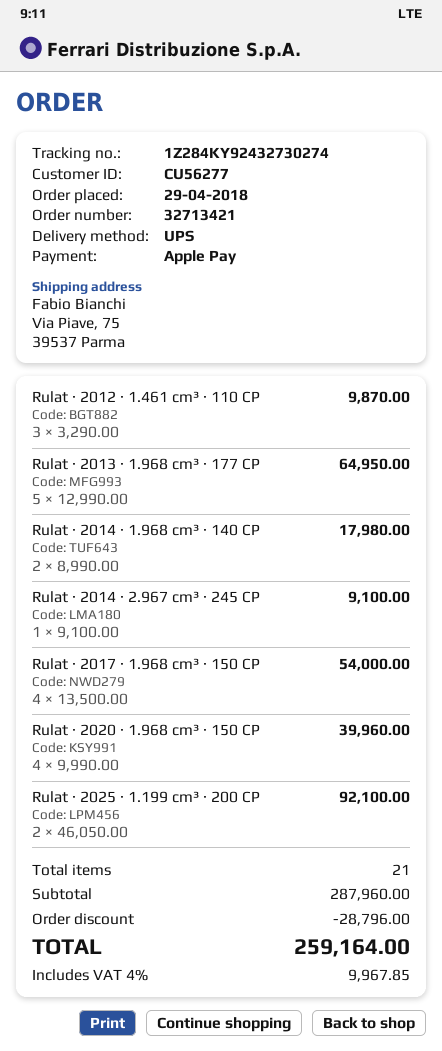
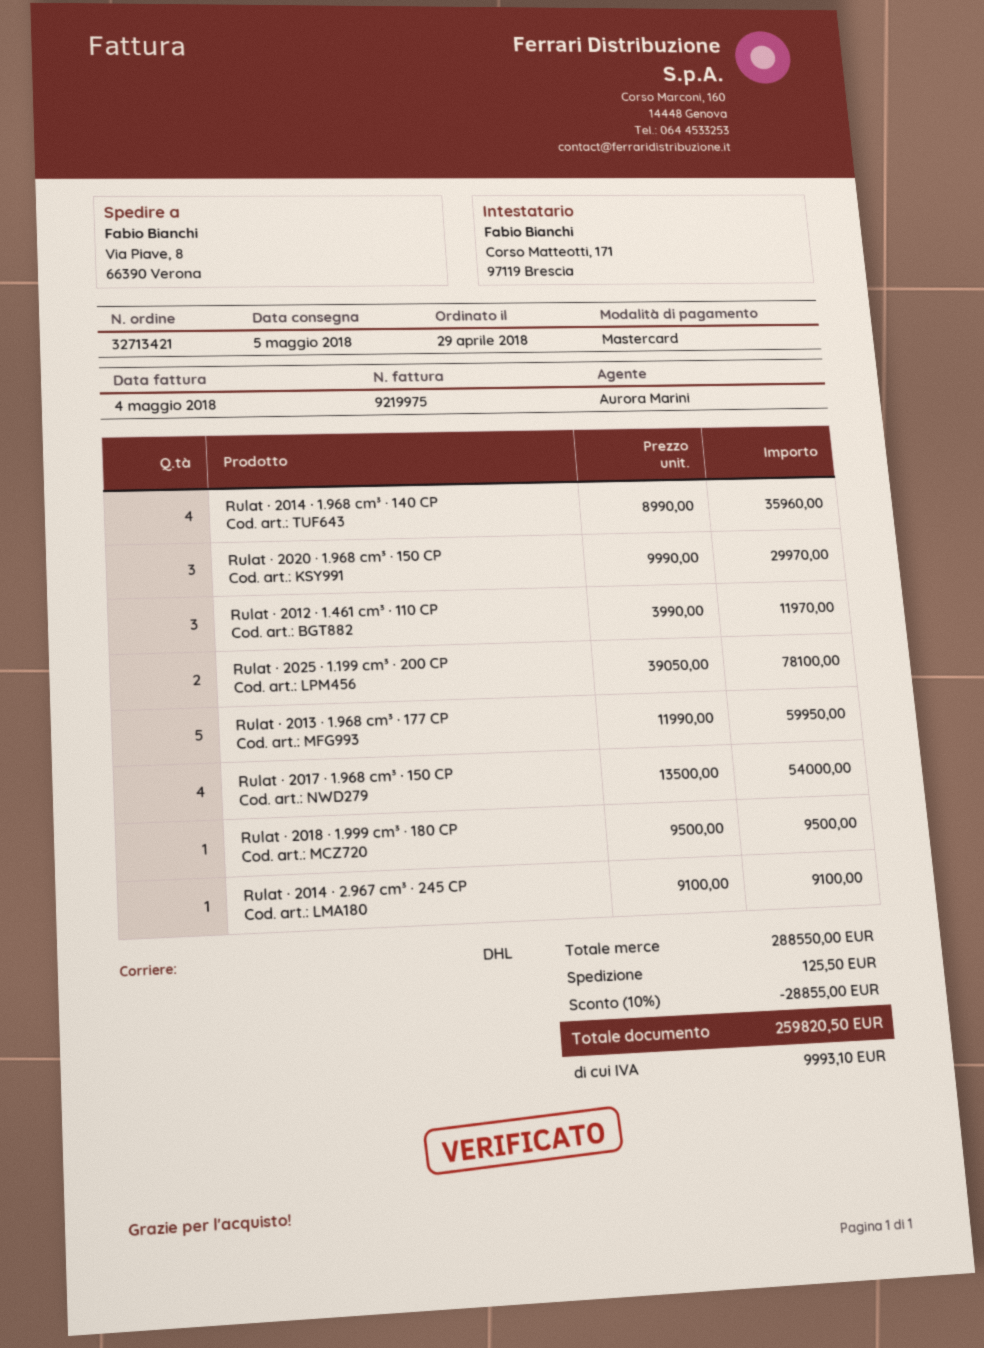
payment method: Apple Pay -> Mastercard
shipping method: UPS -> DHL
ship to: Via Piave, 75, 39537 Parma -> Via Piave, 8, 66390 Verona
Rulat · 2012 · 1.461 cm³ · 110 CP: 3 x 3290.00 = 9870.00 -> 3 x 3990.00 = 11970.00
Rulat · 2013 · 1.968 cm³ · 177 CP: 5 x 12990.00 = 64950.00 -> 5 x 11990.00 = 59950.00
Rulat · 2014 · 1.968 cm³ · 140 CP: 2 x 8990.00 = 17980.00 -> 4 x 8990.00 = 35960.00
Rulat · 2020 · 1.968 cm³ · 150 CP: 4 x 9990.00 = 39960.00 -> 3 x 9990.00 = 29970.00
Rulat · 2025 · 1.199 cm³ · 200 CP: 2 x 46050.00 = 92100.00 -> 2 x 39050.00 = 78100.00
Rulat · 2018 · 1.999 cm³ · 180 CP: none -> 1 x 9500.00 = 9500.00
subtotal: 287960.00 -> 288550.00
discount: 28796.00 -> 28855.00
shipping: none -> 125.50
tax: 9967.85 -> 9993.10
total: 259164.00 -> 259820.50

